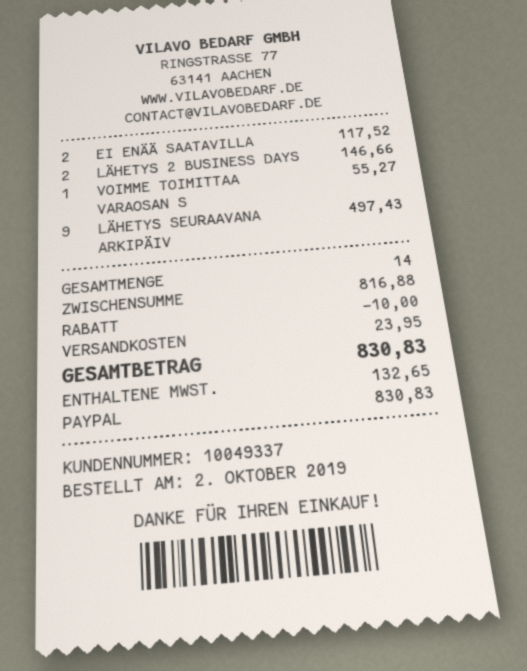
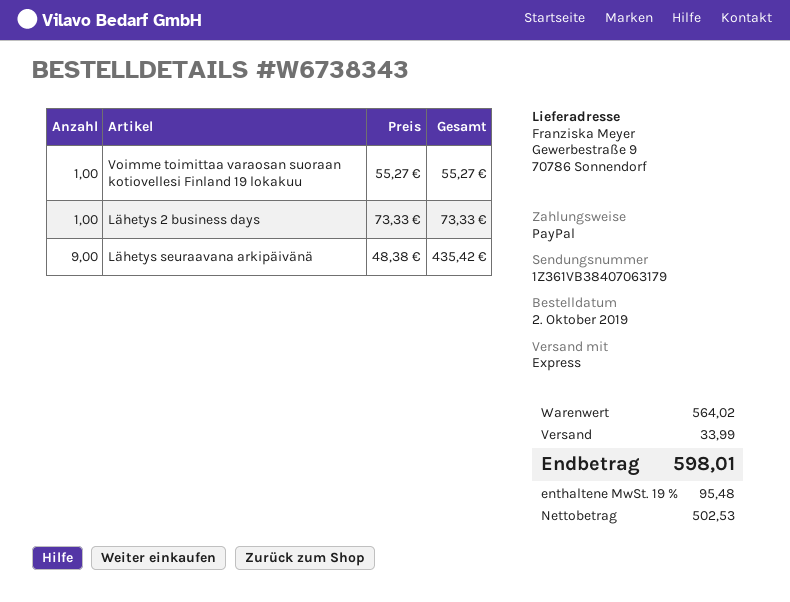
EI ENÄÄ SAATAVILLA: 2 for 117.52 -> none
LÄHETYS 2 BUSINESS DAYS: 2 for 146.66 -> 1 for 73.33
LÄHETYS SEURAAVANA ARKIPÄIV: 9 for 497.43 -> 9 for 435.42
subtotal: 816.88 -> 564.02
discount: 10.00 -> none
shipping: 23.95 -> 33.99
tax: 132.65 -> 95.48
total: 830.83 -> 598.01

